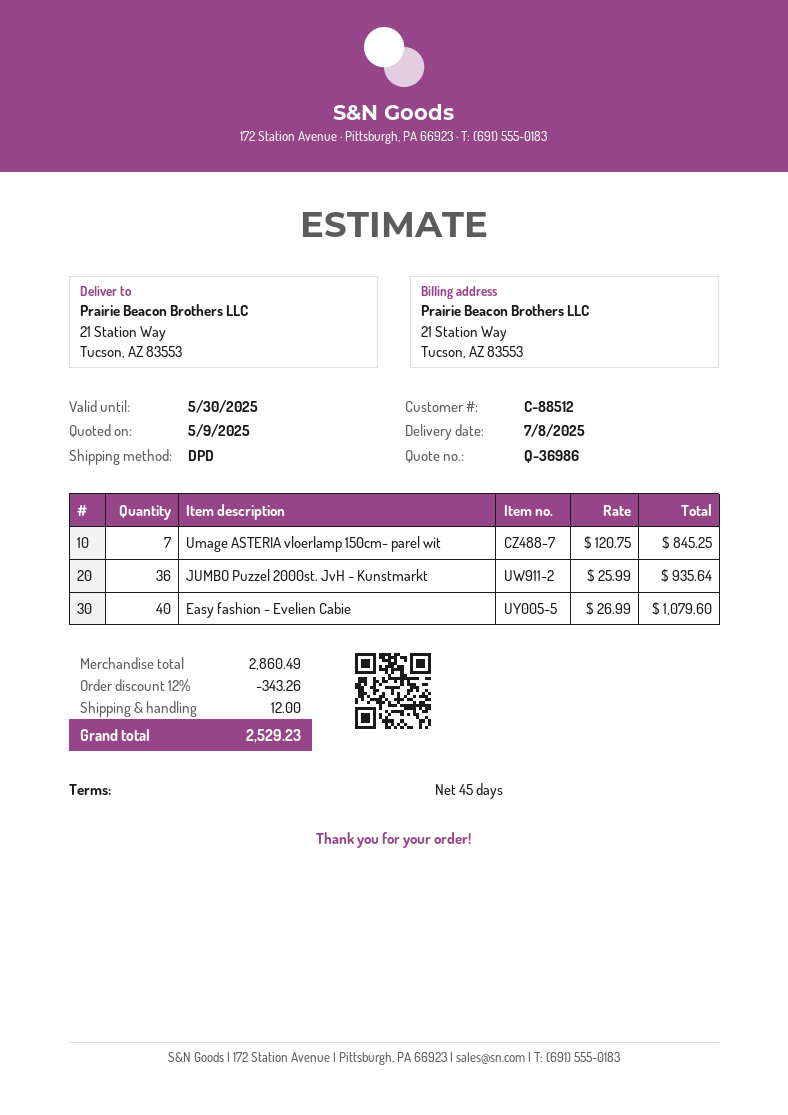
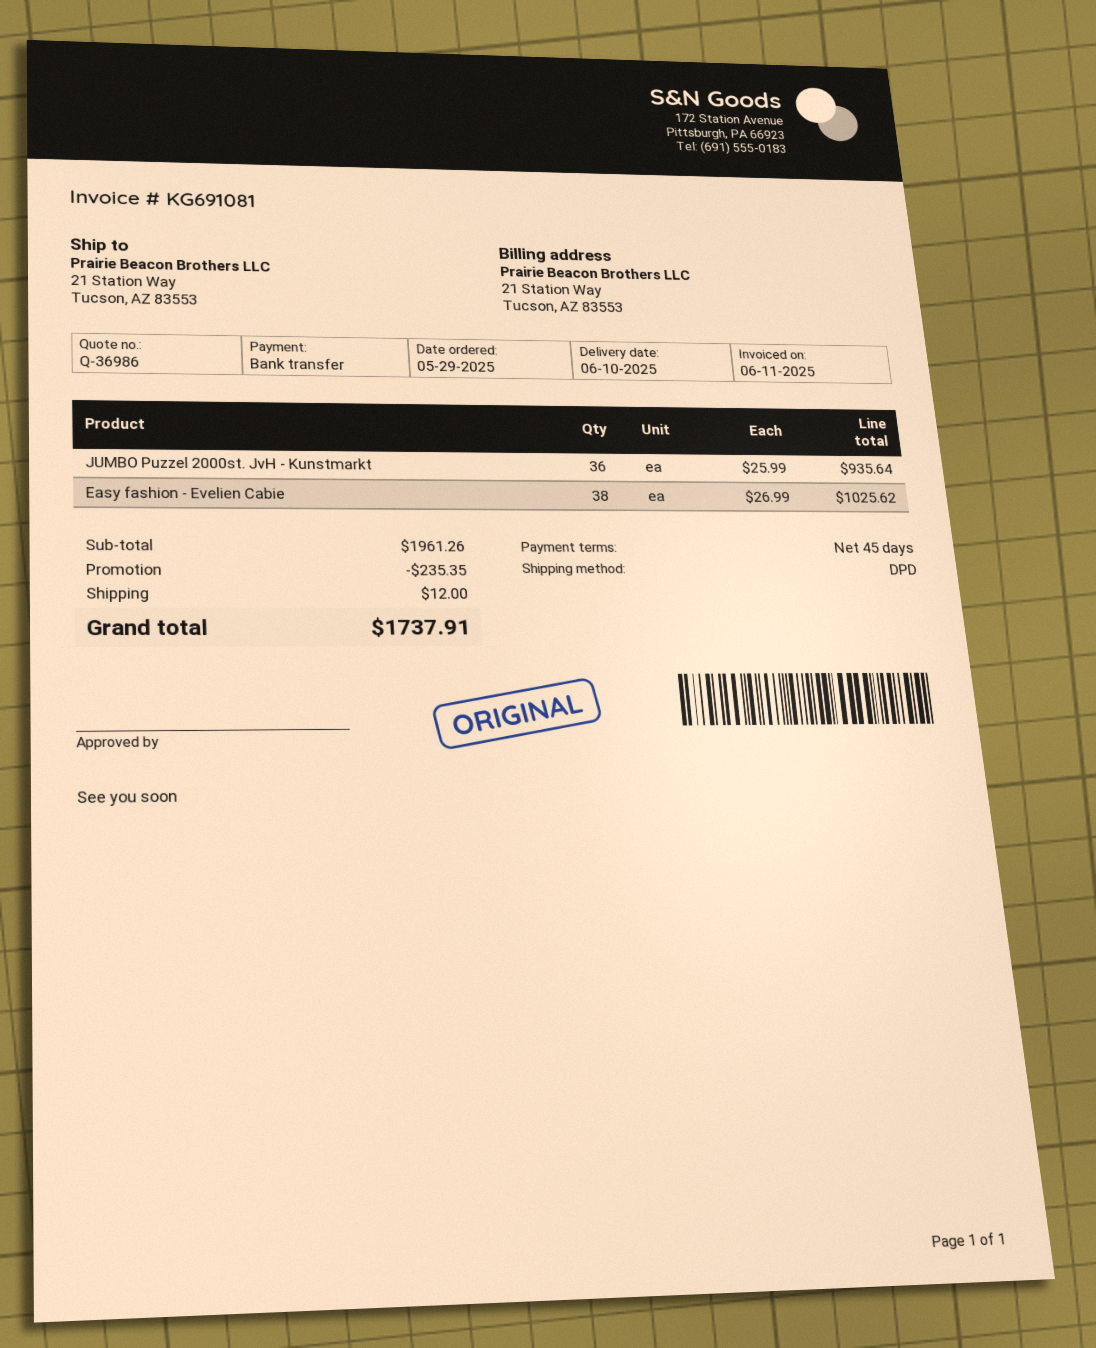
delivery date: 2025-07-08 -> 2025-06-10
Umage ASTERIA vloerlamp 150cm- parel wit: 7 x 120.75 = 845.25 -> none
Easy fashion - Evelien Cabie: 40 x 26.99 = 1079.60 -> 38 x 26.99 = 1025.62
subtotal: 2860.49 -> 1961.26
discount: 343.26 -> 235.35
total: 2529.23 -> 1737.91

